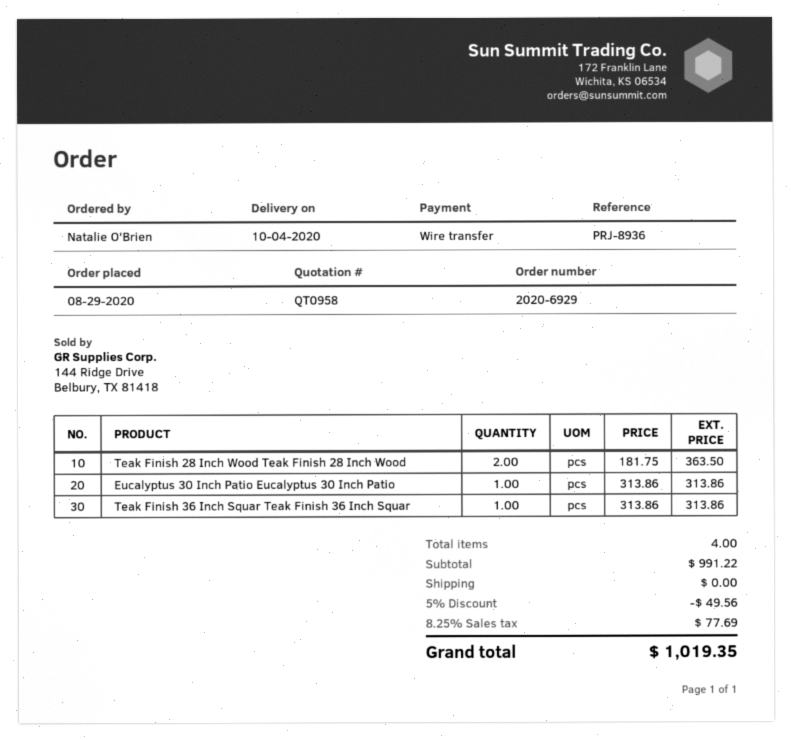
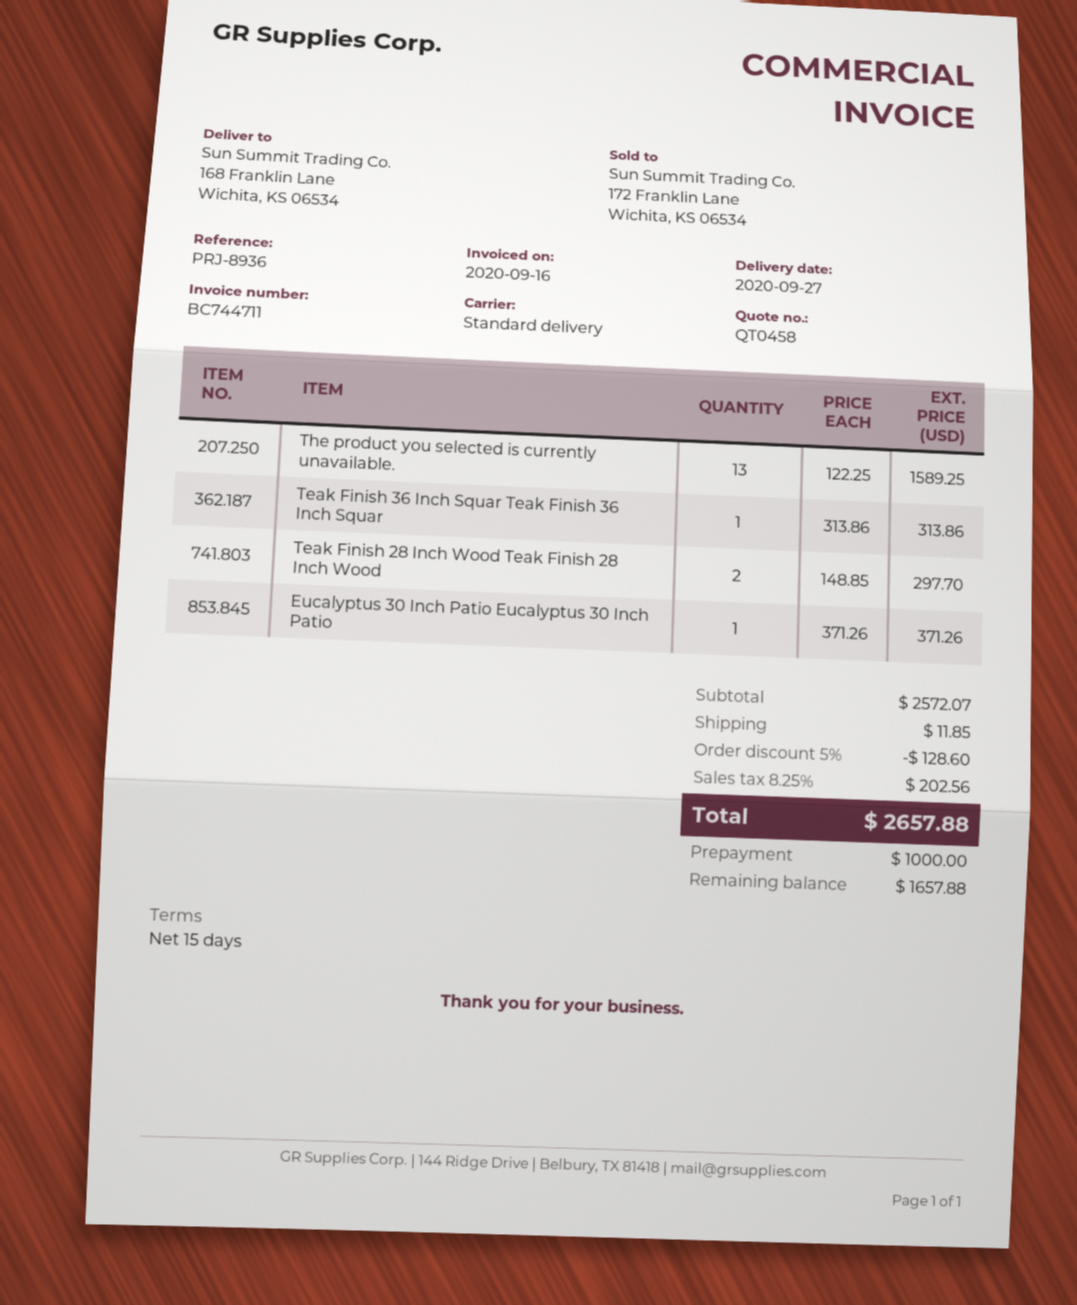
quote number: QT0958 -> QT0458
delivery date: 2020-10-04 -> 2020-09-27
Teak Finish 28 Inch Wood Teak Finish 28 Inch Wood: 2 x 181.75 = 363.50 -> 2 x 148.85 = 297.70
Eucalyptus 30 Inch Patio Eucalyptus 30 Inch Patio: 1 x 313.86 = 313.86 -> 1 x 371.26 = 371.26
The product you selected is currently unavailable.: none -> 13 x 122.25 = 1589.25
subtotal: 991.22 -> 2572.07
discount: 5% = 49.56 -> 5% = 128.60
shipping: 0.00 -> 11.85
tax: 8.25% = 77.69 -> 8.25% = 202.56
total: 1019.35 -> 2657.88

